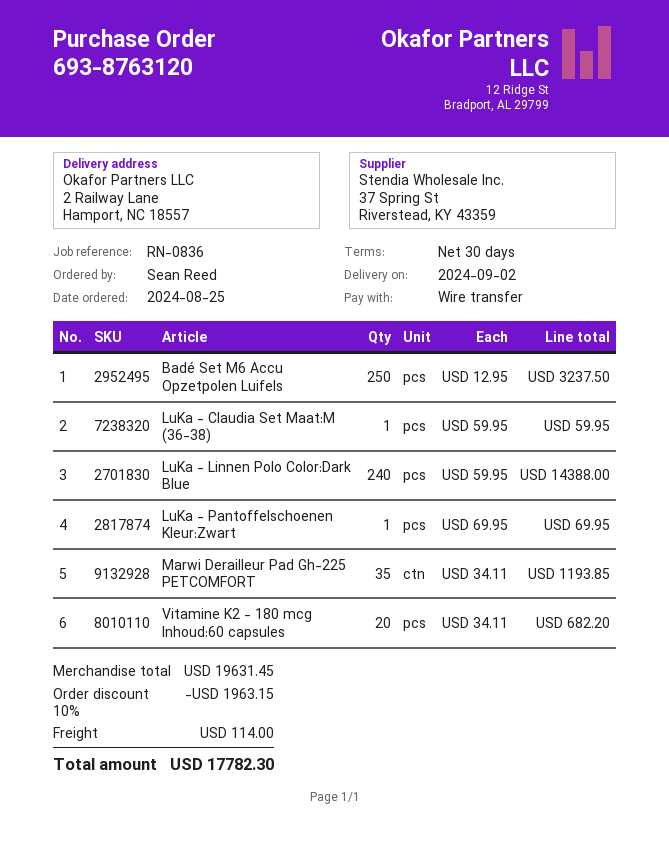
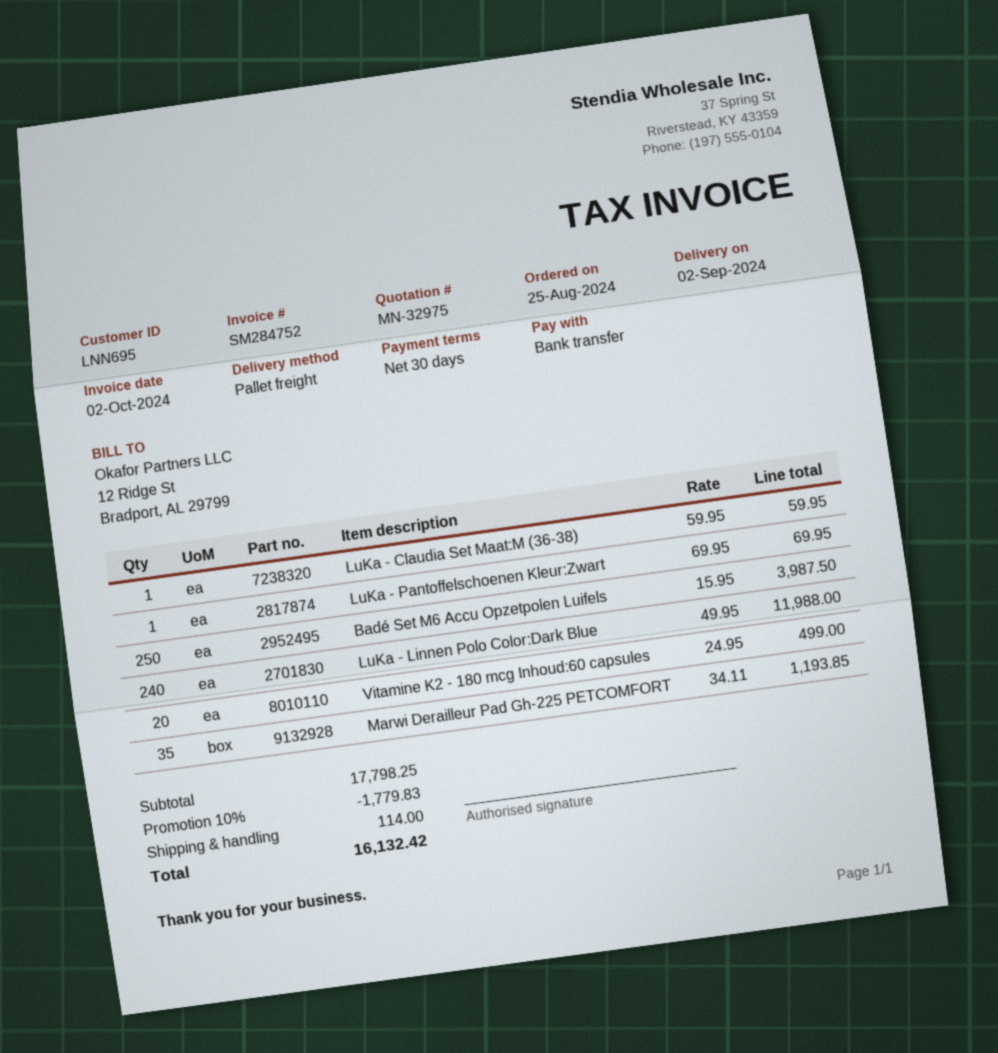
Badé Set M6 Accu Opzetpolen Luifels: 250 x 12.95 = 3237.50 -> 250 x 15.95 = 3987.50
LuKa - Linnen Polo Color:Dark Blue: 240 x 59.95 = 14388.00 -> 240 x 49.95 = 11988.00
Vitamine K2 - 180 mcg Inhoud:60 capsules: 20 x 34.11 = 682.20 -> 20 x 24.95 = 499.00
subtotal: 19631.45 -> 17798.25
discount: 10% = 1963.15 -> 10% = 1779.83
total: 17782.30 -> 16132.42

